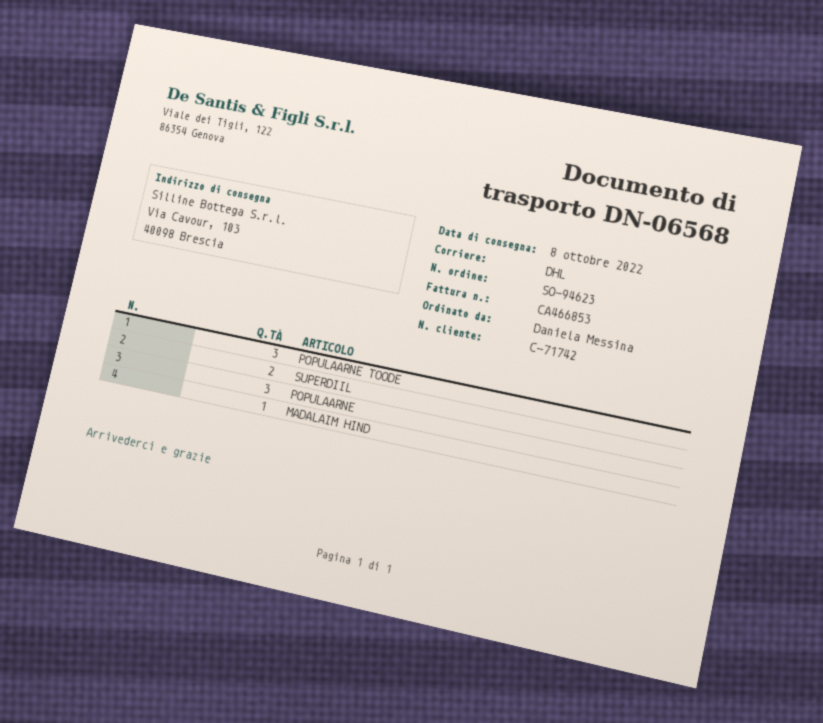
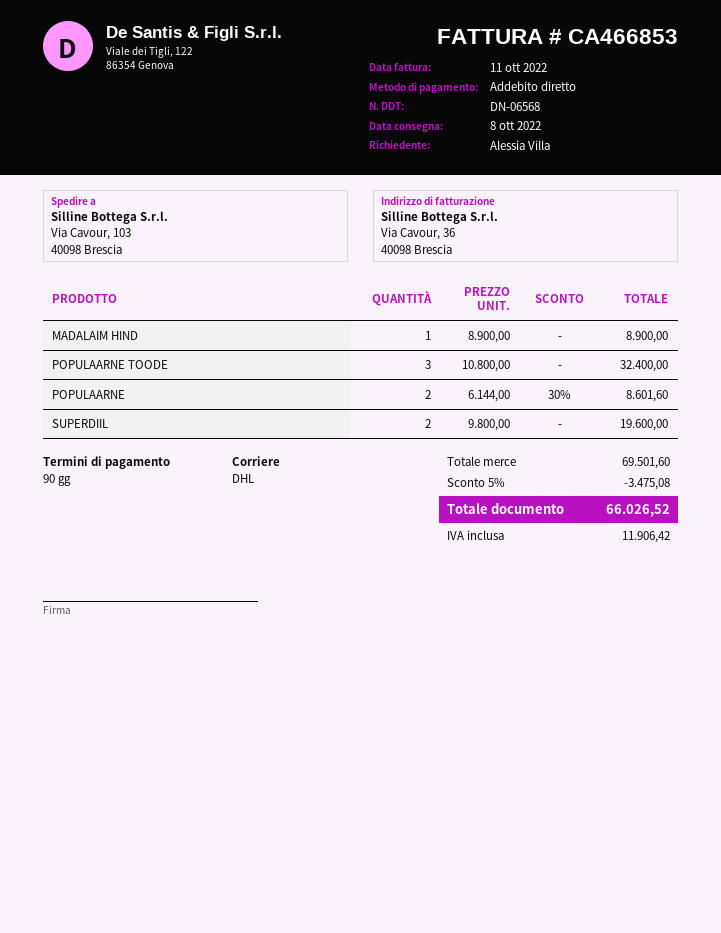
ordered by: Daniela Messina -> Alessia Villa
POPULAARNE: 3 -> 2

